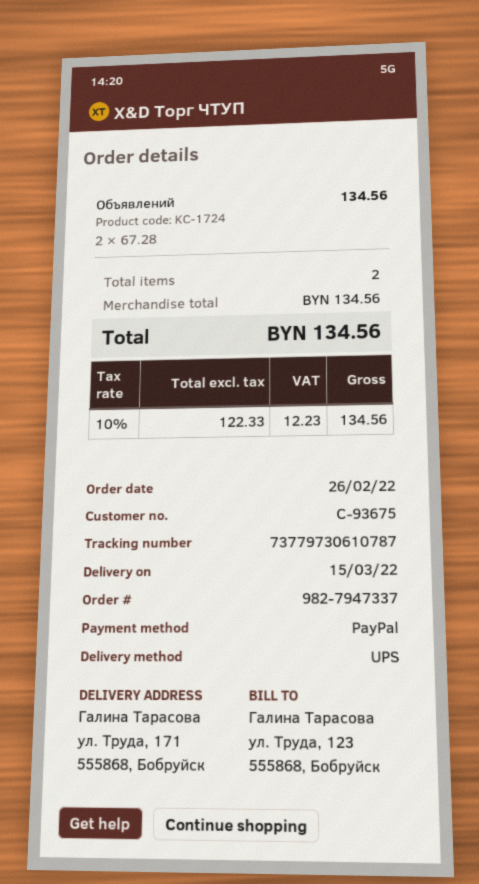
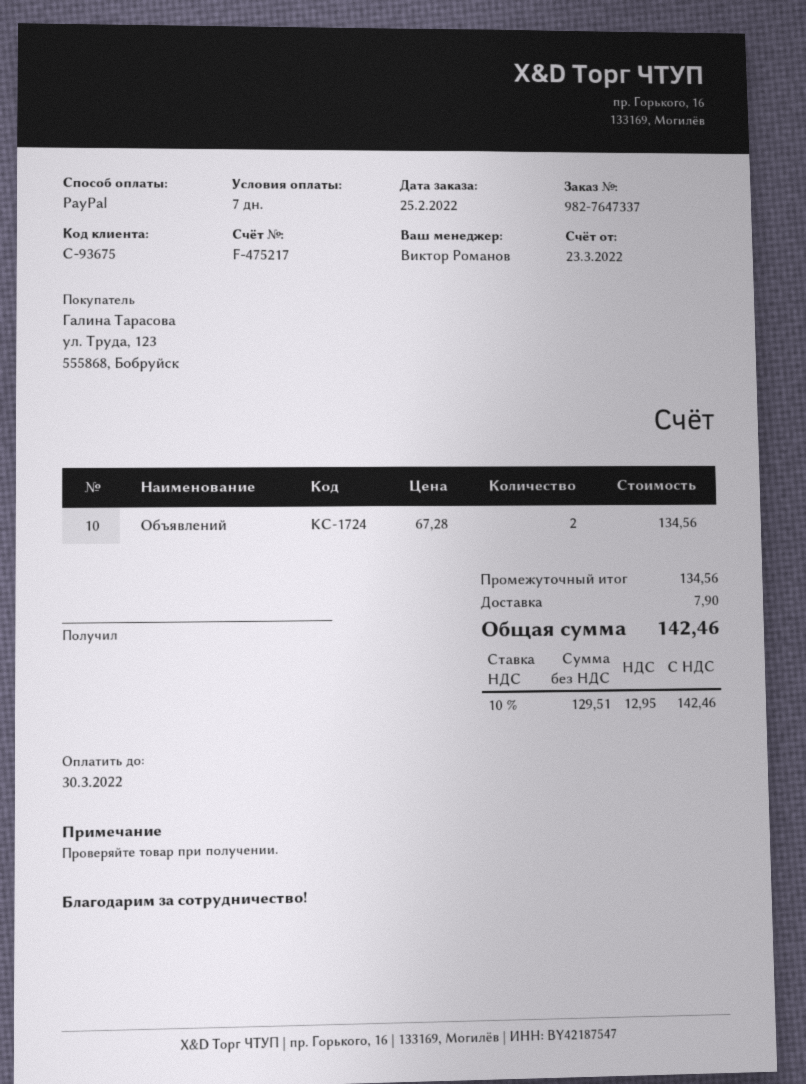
order number: 982-7947337 -> 982-7647337
order date: 2022-02-26 -> 2022-02-25
shipping: none -> 7.90
net: 122.33 -> 129.51
tax: 10% = 12.23 -> 10% = 12.95
total: 134.56 -> 142.46

